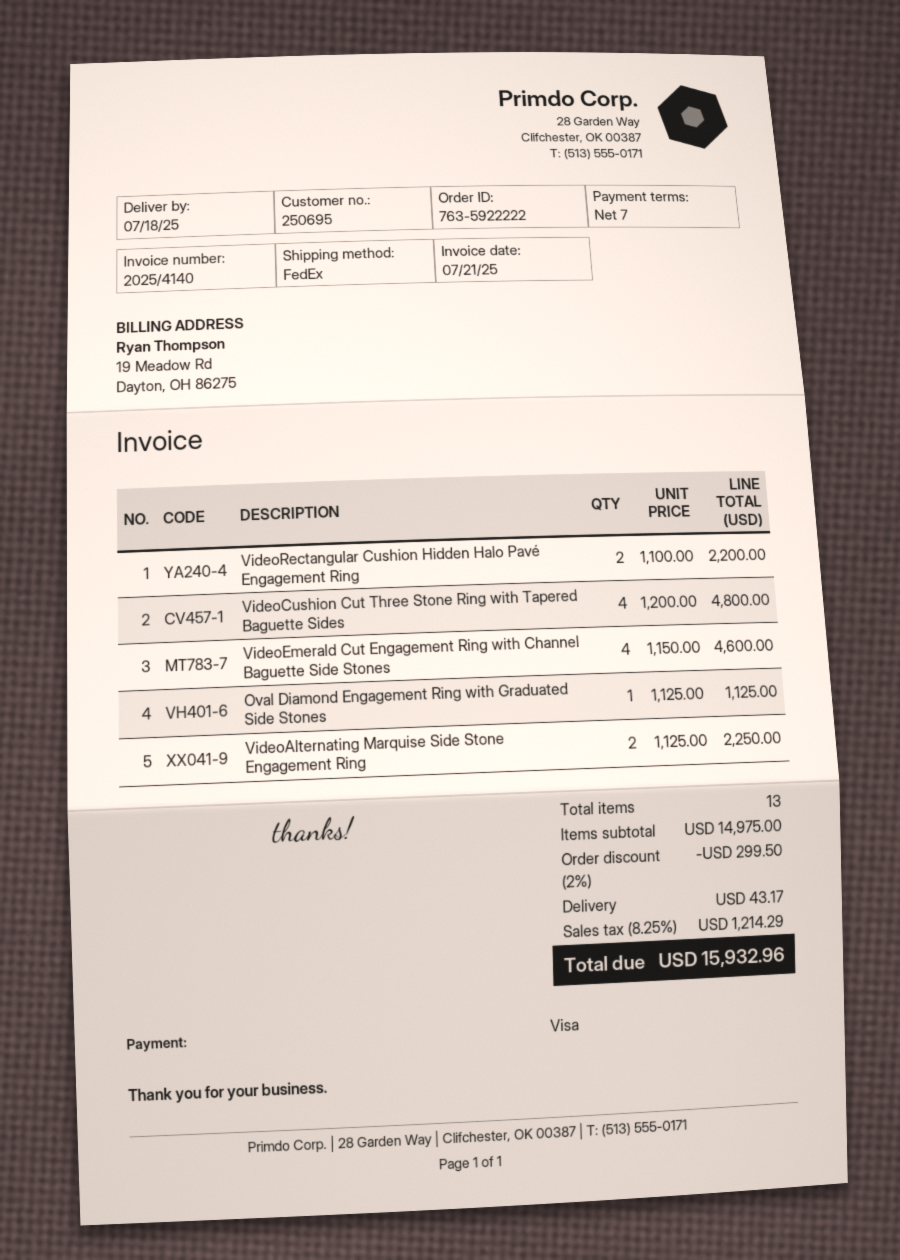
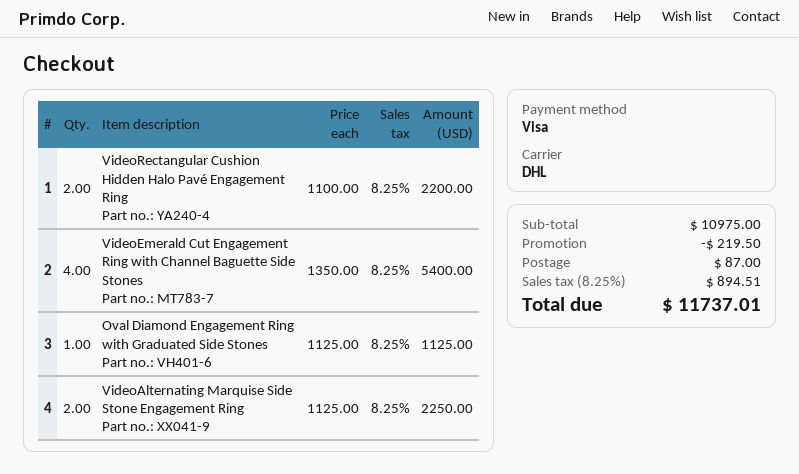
shipping method: FedEx -> DHL
VideoCushion Cut Three Stone Ring with Tapered Baguette Sides: 4 x 1200.00 = 4800.00 -> none
VideoEmerald Cut Engagement Ring with Channel Baguette Side Stones: 4 x 1150.00 = 4600.00 -> 4 x 1350.00 = 5400.00
subtotal: 14975.00 -> 10975.00
discount: 299.50 -> 219.50
shipping: 43.17 -> 87.00
tax: 8.25% = 1214.29 -> 8.25% = 894.51
total: 15932.96 -> 11737.01

